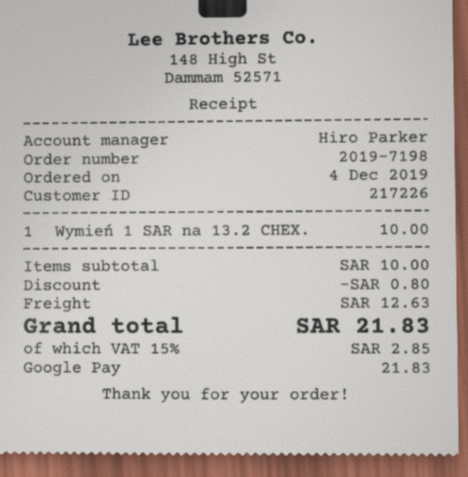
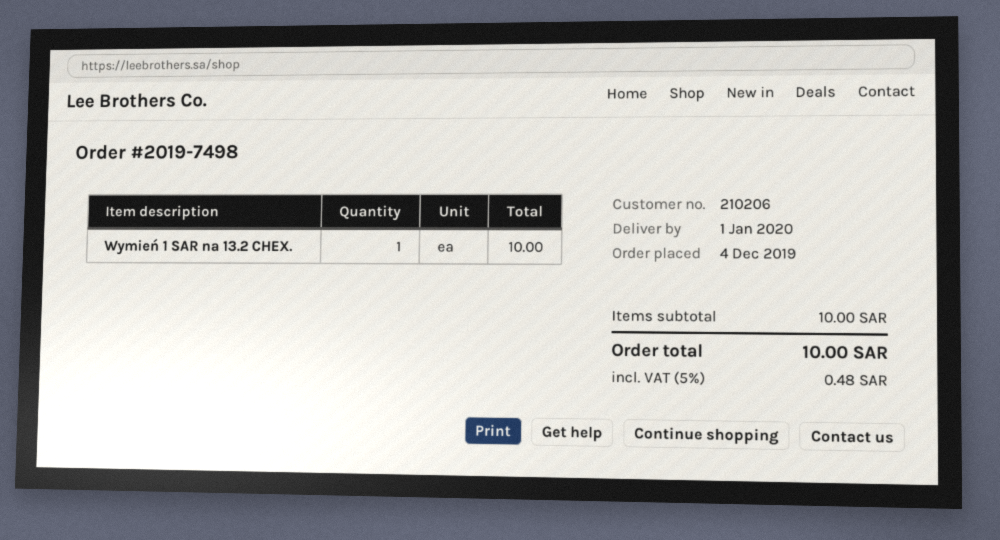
order number: 2019-7198 -> 2019-7498
customer number: 217226 -> 210206
discount: 0.80 -> none
shipping: 12.63 -> none
tax: 15% = 2.85 -> 5% = 0.48
total: 21.83 -> 10.00

